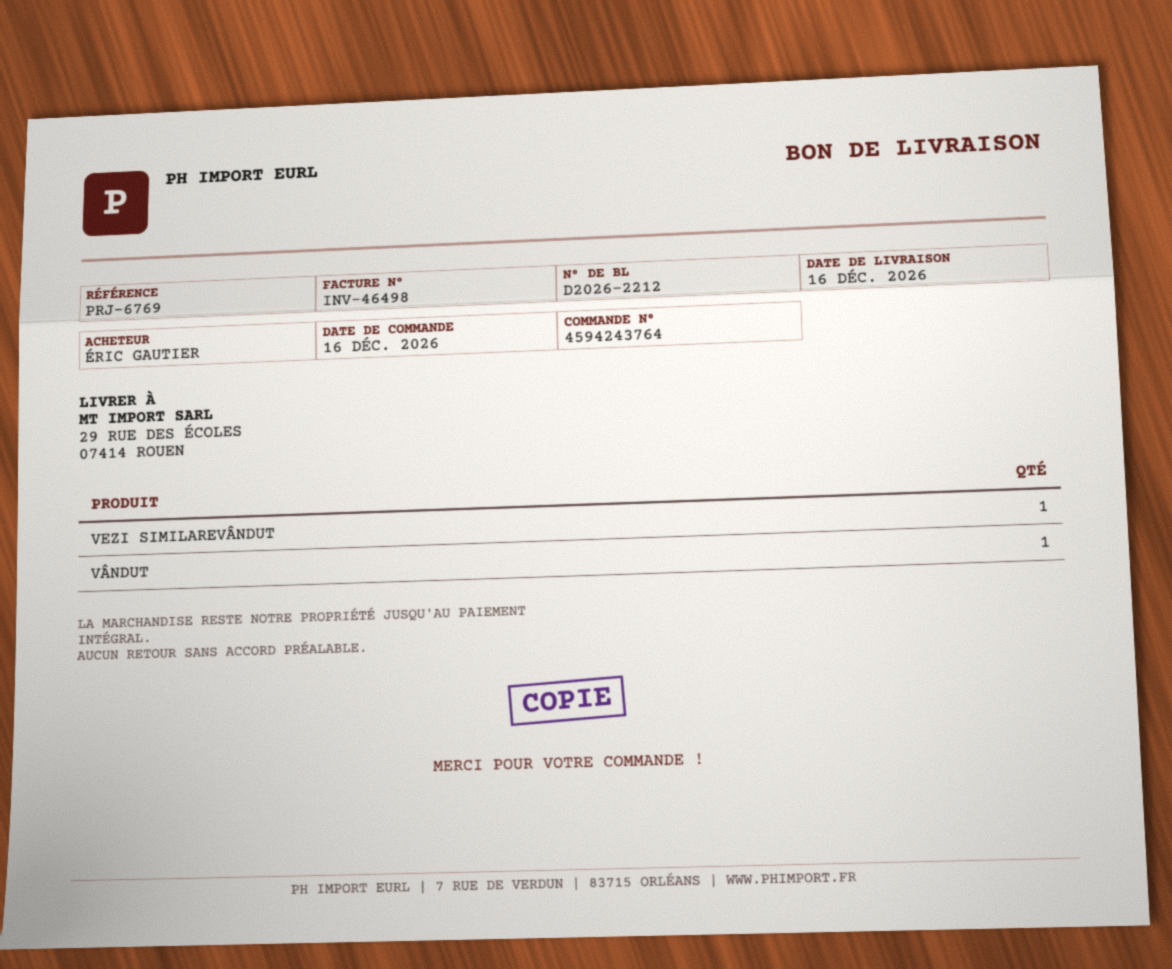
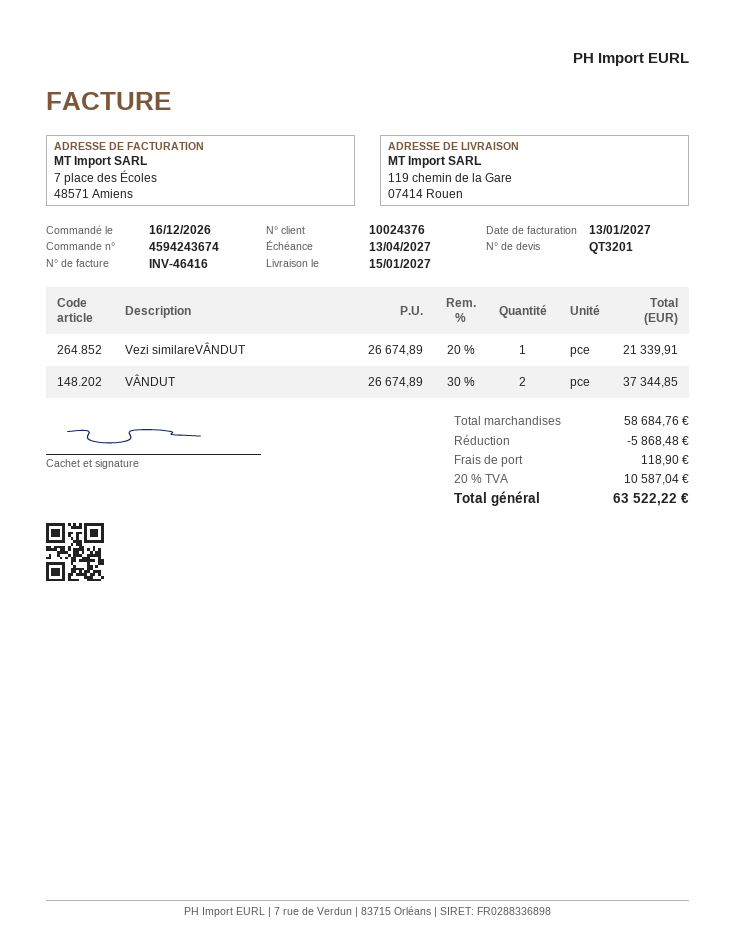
order number: 4594243764 -> 4594243674
delivery date: 2026-12-16 -> 2027-01-15
invoice number: INV-46498 -> INV-46416
ship to: 29 RUE DES ÉCOLES, 07414 ROUEN -> 119 chemin de la Gare, 07414 Rouen
VÂNDUT: 1 -> 2

